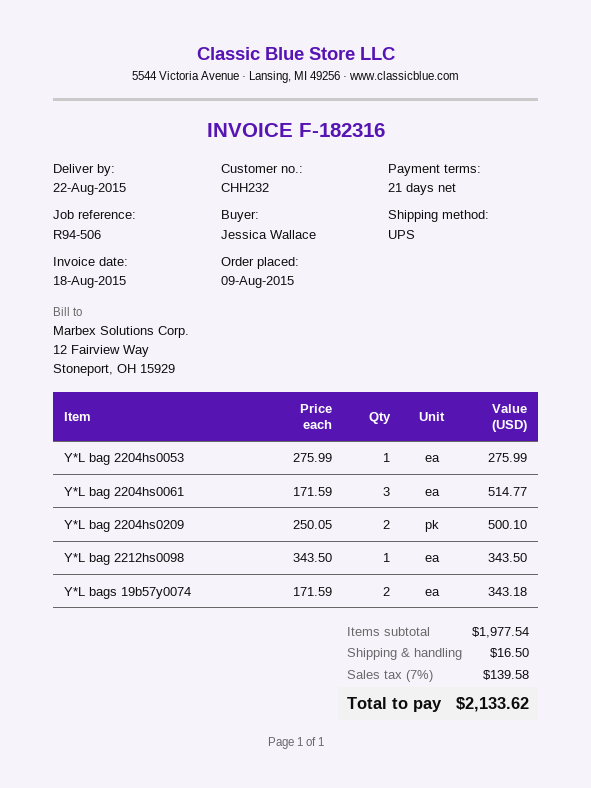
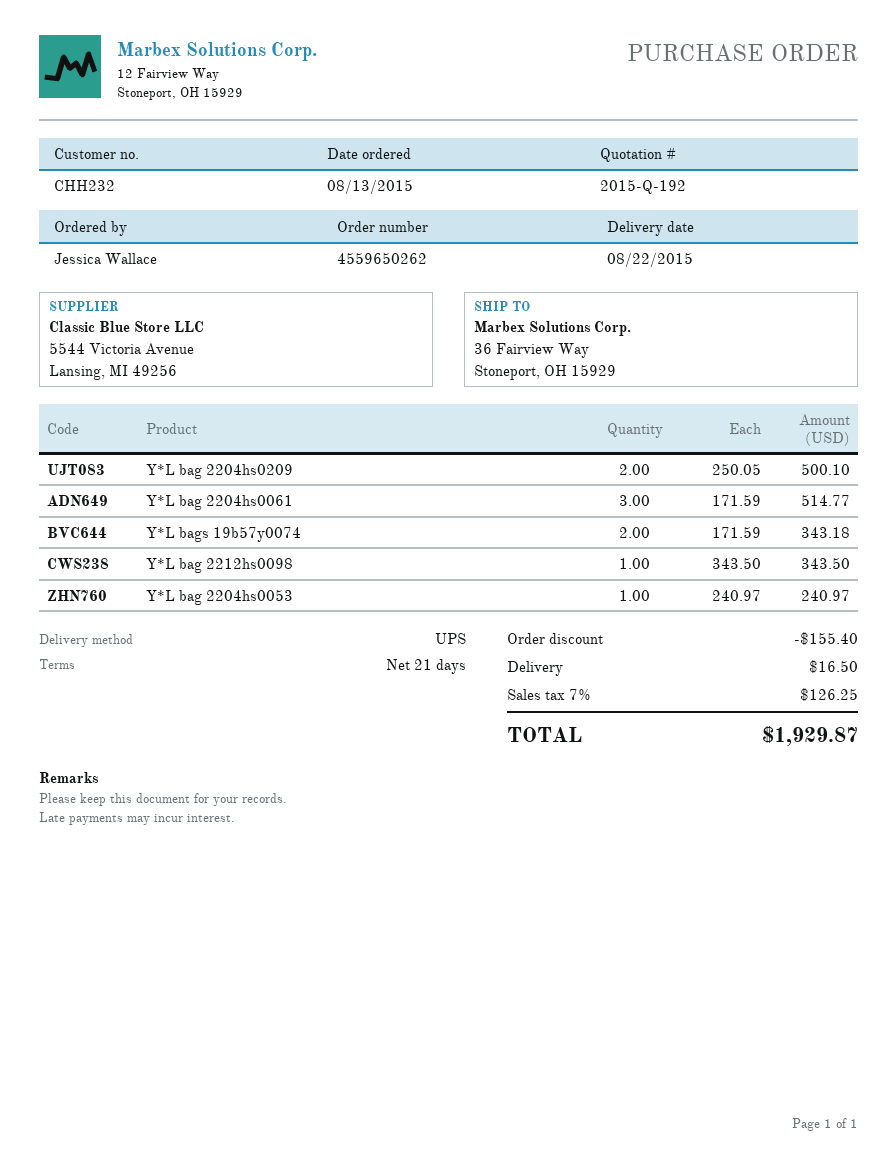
order date: 2015-08-09 -> 2015-08-13
Y*L bag 2204hs0053: 1 x 275.99 = 275.99 -> 1 x 240.97 = 240.97
discount: none -> 155.40
tax: 7% = 139.58 -> 7% = 126.25
total: 2133.62 -> 1929.87

